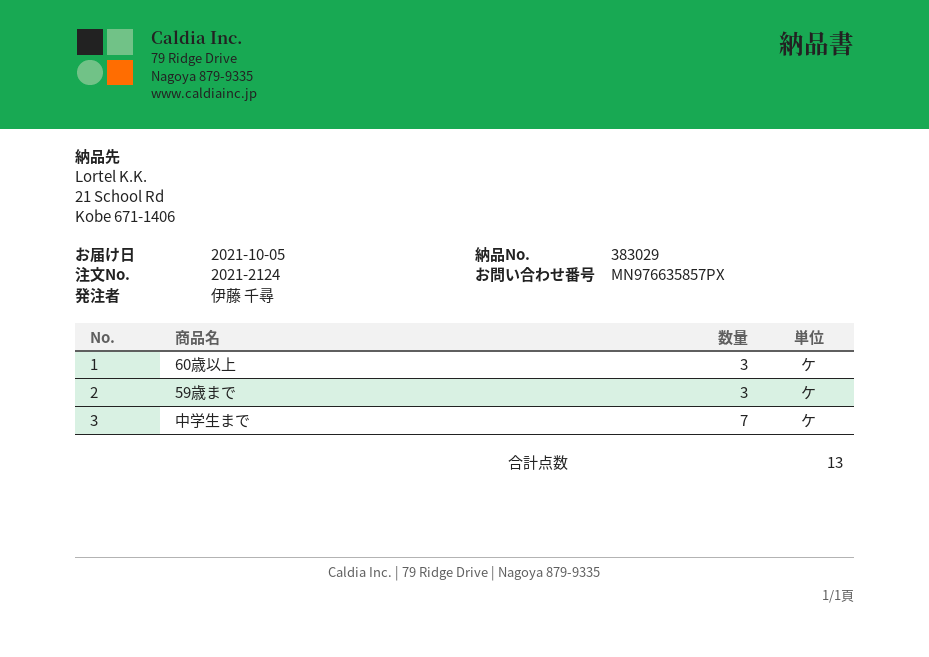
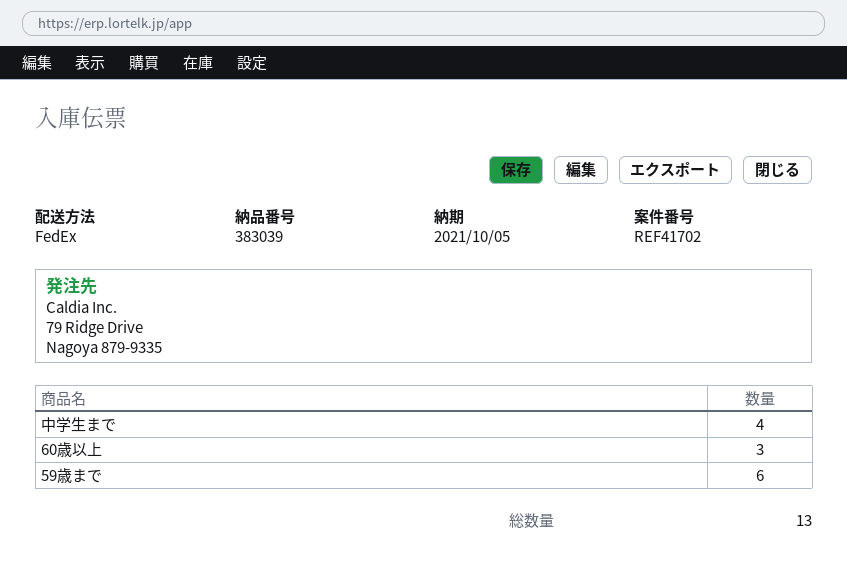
delivery note number: 383029 -> 383039
59歳まで: 3 -> 6
中学生まで: 7 -> 4

